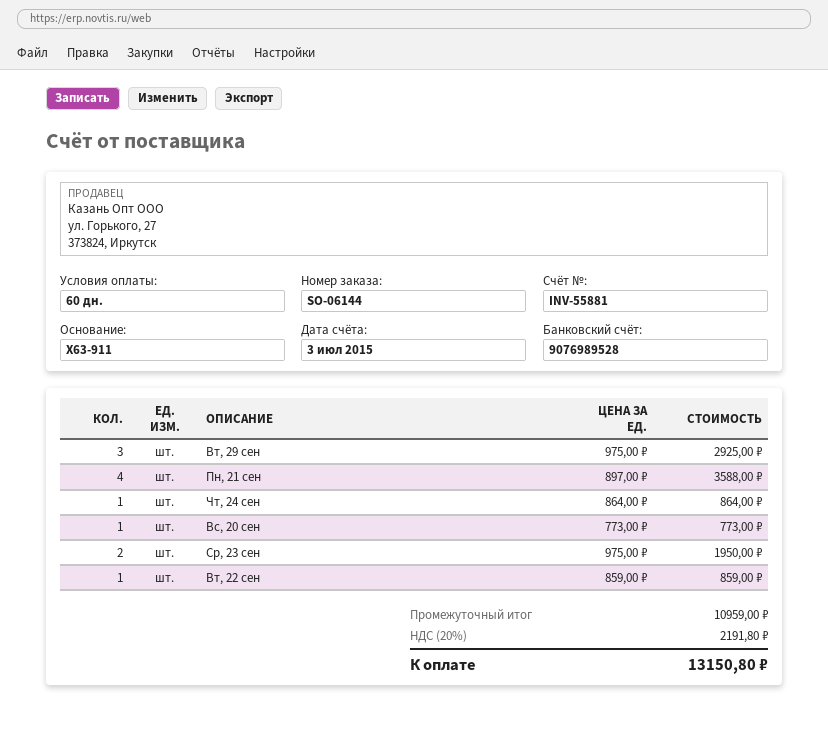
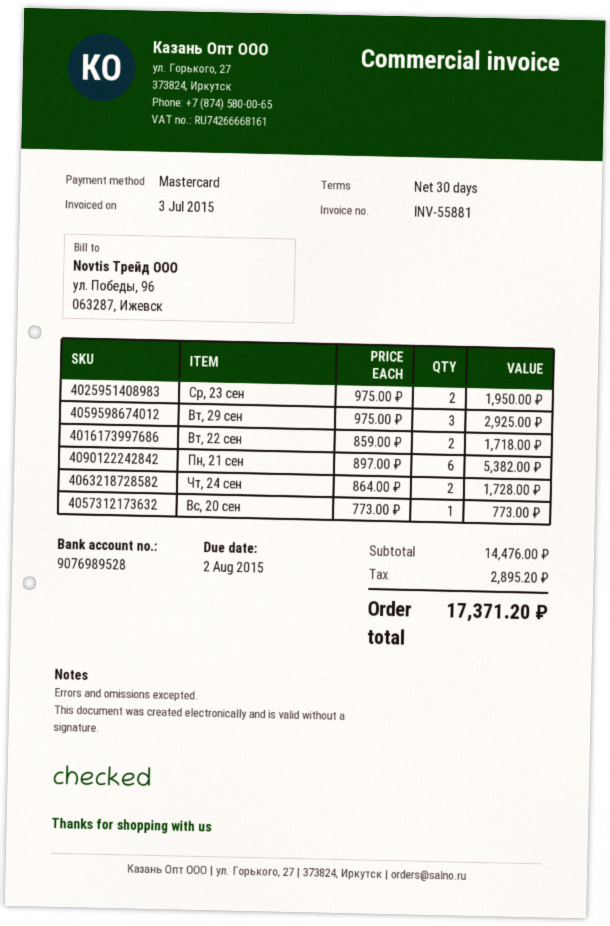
payment terms: 60 days -> 30 days
Пн, 21 сен: 4 x 897.00 = 3588.00 -> 6 x 897.00 = 5382.00
Чт, 24 сен: 1 x 864.00 = 864.00 -> 2 x 864.00 = 1728.00
Вт, 22 сен: 1 x 859.00 = 859.00 -> 2 x 859.00 = 1718.00
subtotal: 10959.00 -> 14476.00
tax: 2191.80 -> 2895.20
total: 13150.80 -> 17371.20

